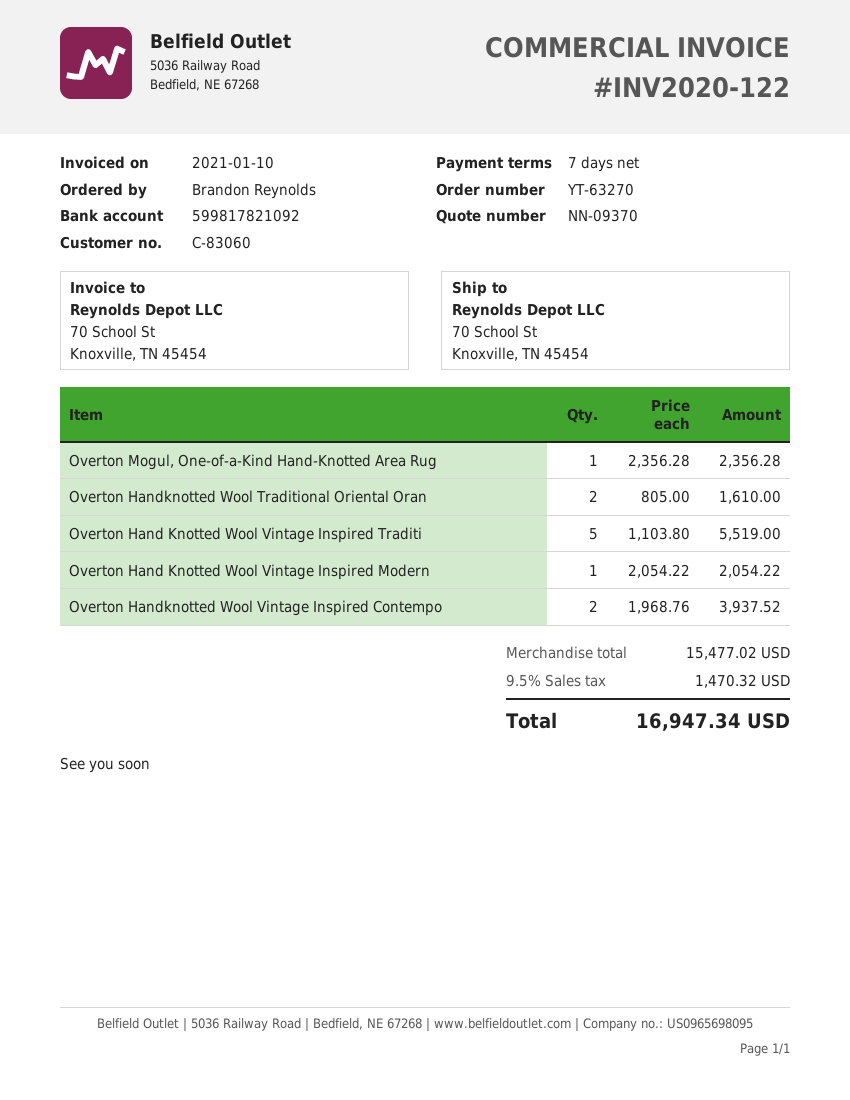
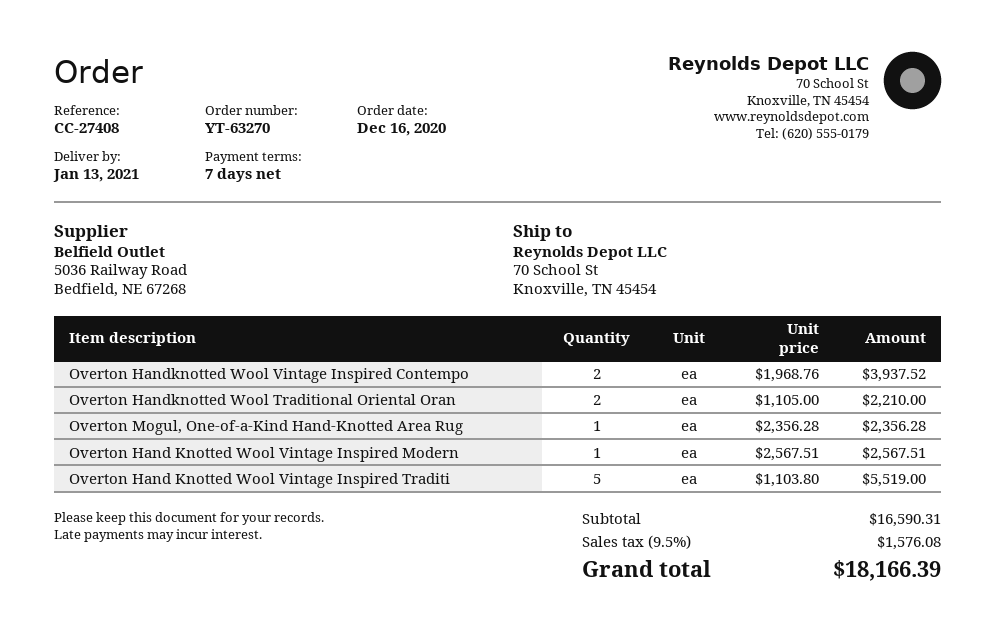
Overton Handknotted Wool Traditional Oriental Oran: 2 x 805.00 = 1610.00 -> 2 x 1105.00 = 2210.00
Overton Hand Knotted Wool Vintage Inspired Modern: 1 x 2054.22 = 2054.22 -> 1 x 2567.51 = 2567.51
subtotal: 15477.02 -> 16590.31
tax: 9.5% = 1470.32 -> 9.5% = 1576.08
total: 16947.34 -> 18166.39

